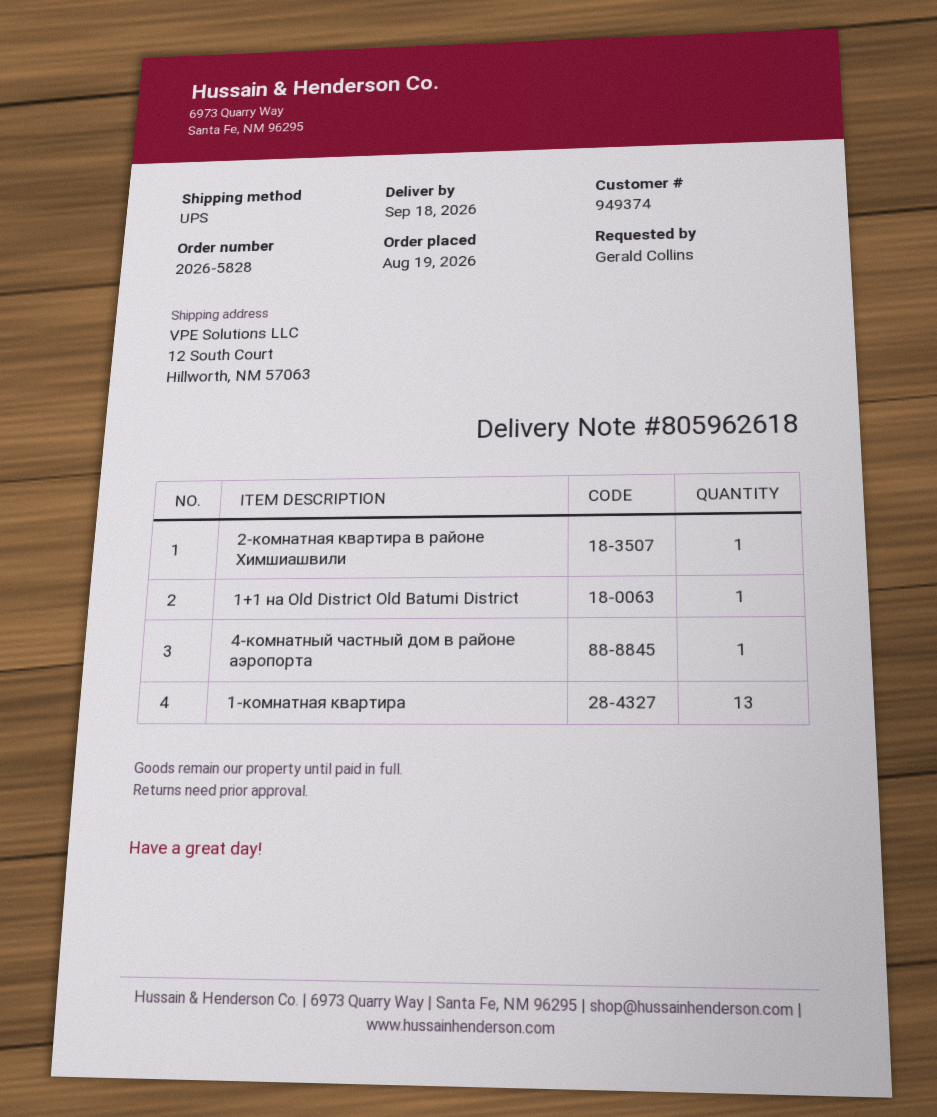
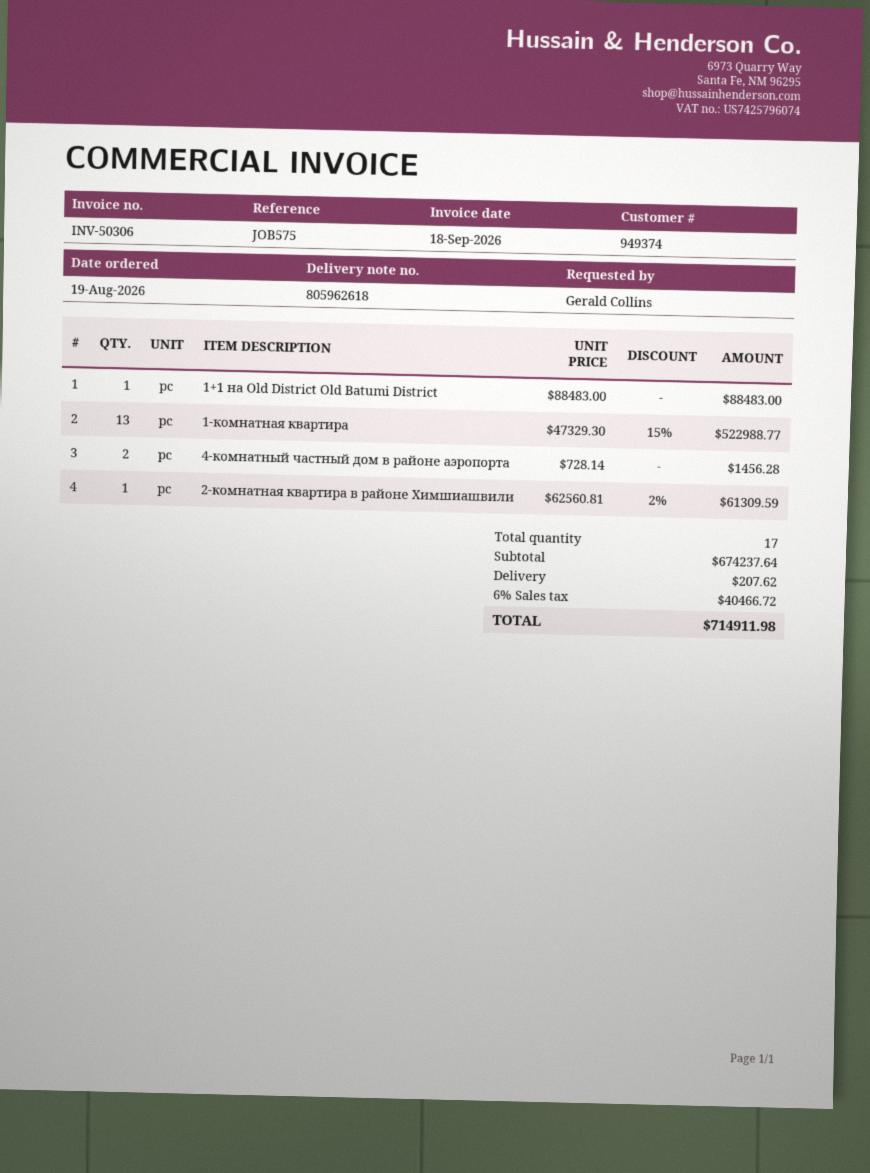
4-комнатный частный дом в районе аэропорта: 1 -> 2

